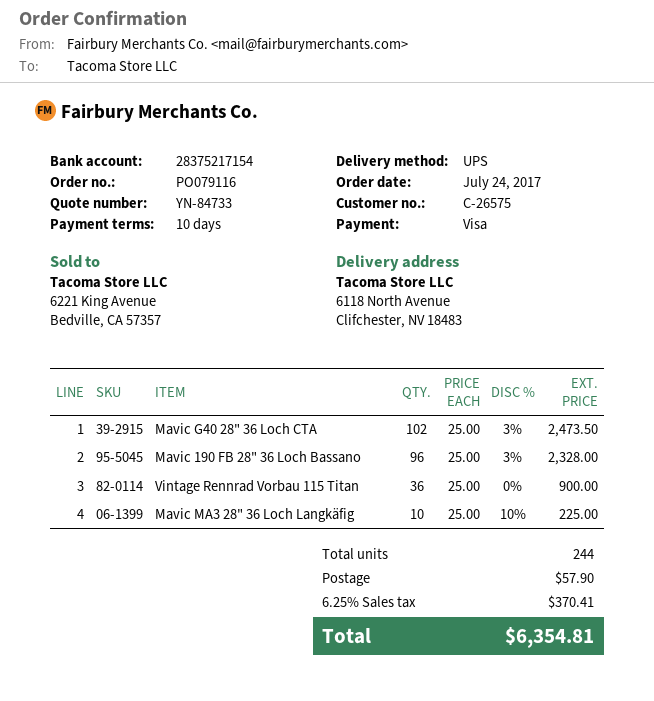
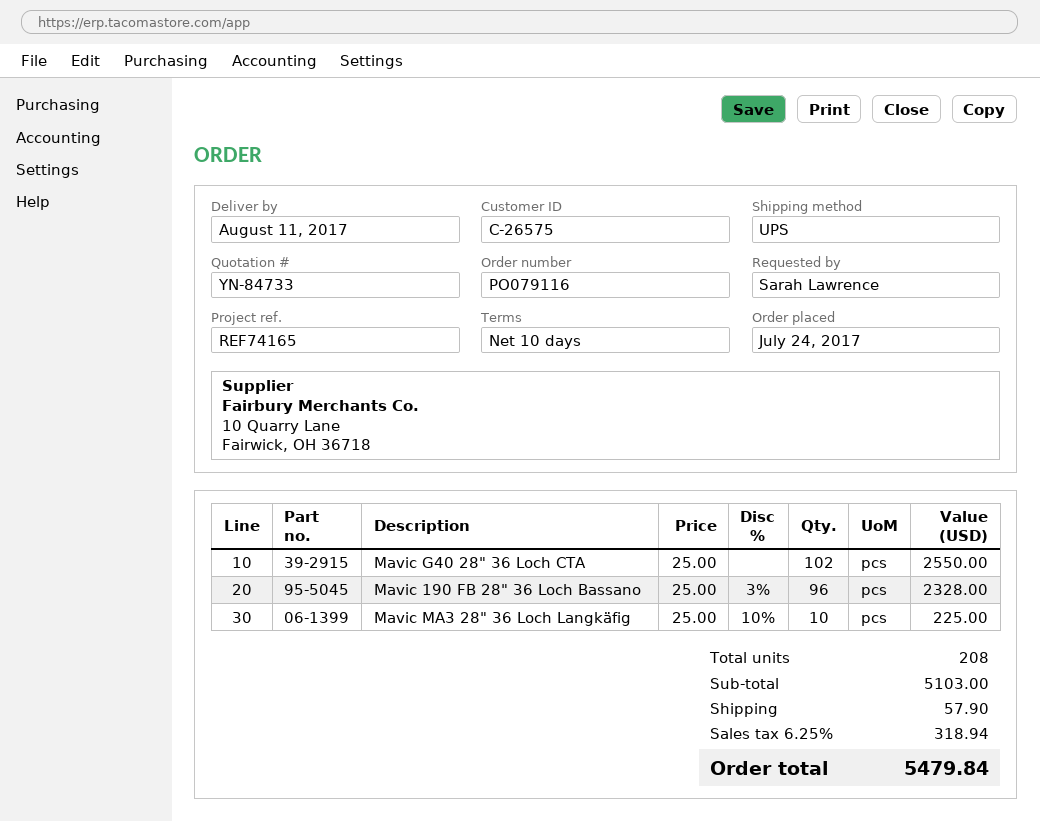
Mavic G40 28" 36 Loch CTA: 102 x 25.00 - 3% = 2473.50 -> 102 x 25.00 = 2550.00
Vintage Rennrad Vorbau 115 Titan: 36 x 25.00 = 900.00 -> none
total quantity: 244 -> 208
tax: 6.25% = 370.41 -> 6.25% = 318.94
total: 6354.81 -> 5479.84

